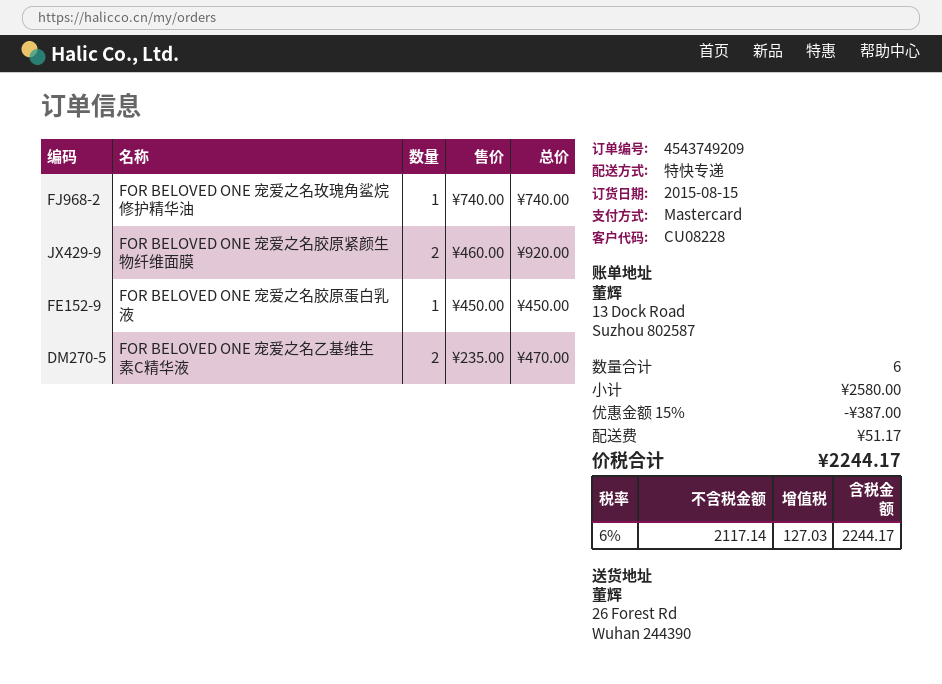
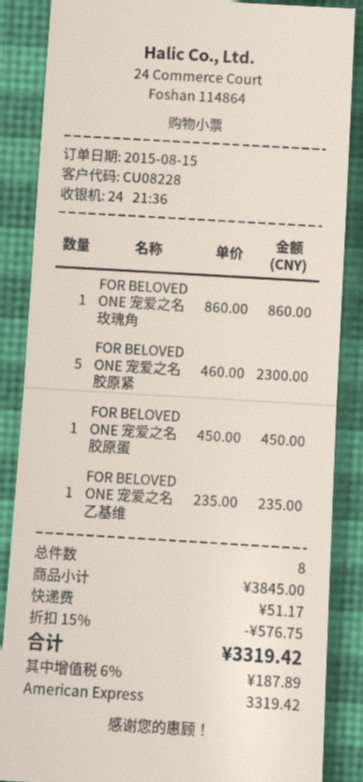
payment method: Mastercard -> American Express
FOR BELOVED ONE 宠爱之名玫瑰角鲨烷修护精华油: 1 x 740.00 = 740.00 -> 1 x 860.00 = 860.00
FOR BELOVED ONE 宠爱之名胶原紧颜生物纤维面膜: 2 x 460.00 = 920.00 -> 5 x 460.00 = 2300.00
FOR BELOVED ONE 宠爱之名乙基维生素C精华液: 2 x 235.00 = 470.00 -> 1 x 235.00 = 235.00
total quantity: 6 -> 8
subtotal: 2580.00 -> 3845.00
discount: 15% = 387.00 -> 15% = 576.75
tax: 6% = 127.03 -> 6% = 187.89
total: 2244.17 -> 3319.42

